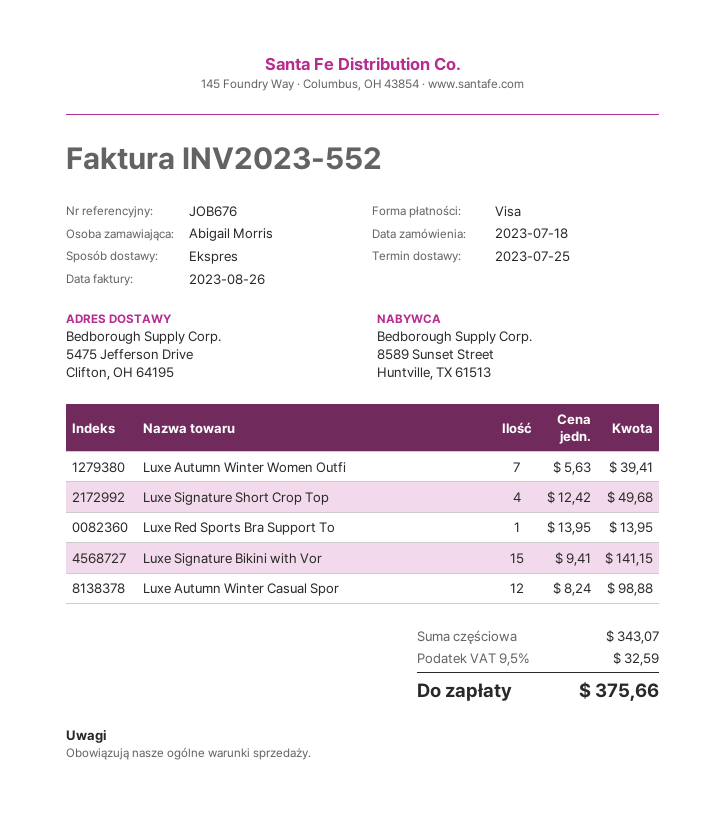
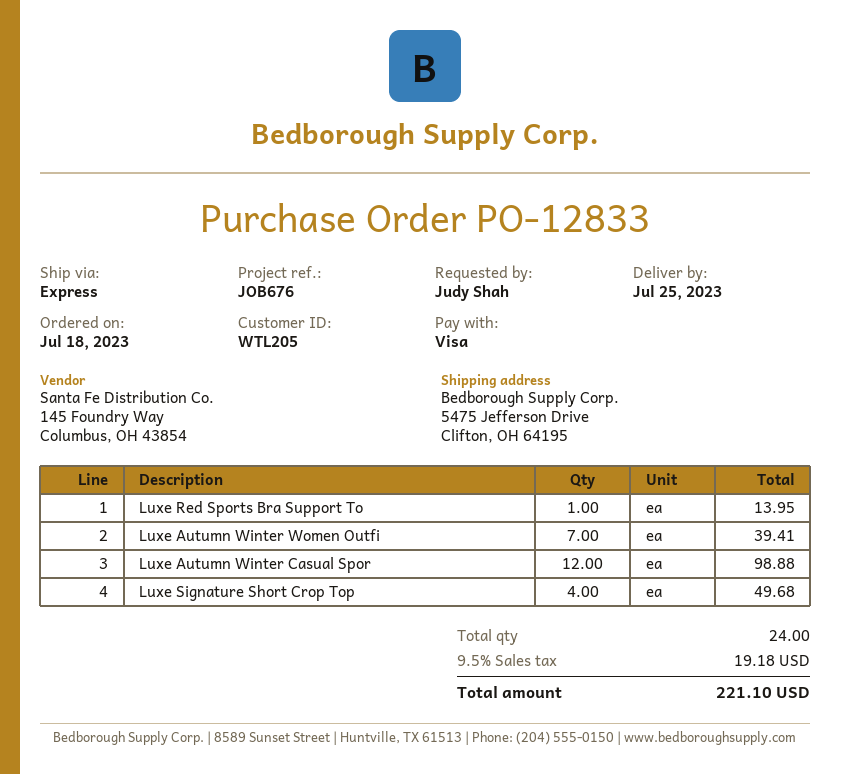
ordered by: Abigail Morris -> Judy Shah
Luxe Signature Bikini with Vor: 15 for 141.15 -> none
tax: 9.5% = 32.59 -> 9.5% = 19.18
total: 375.66 -> 221.10

